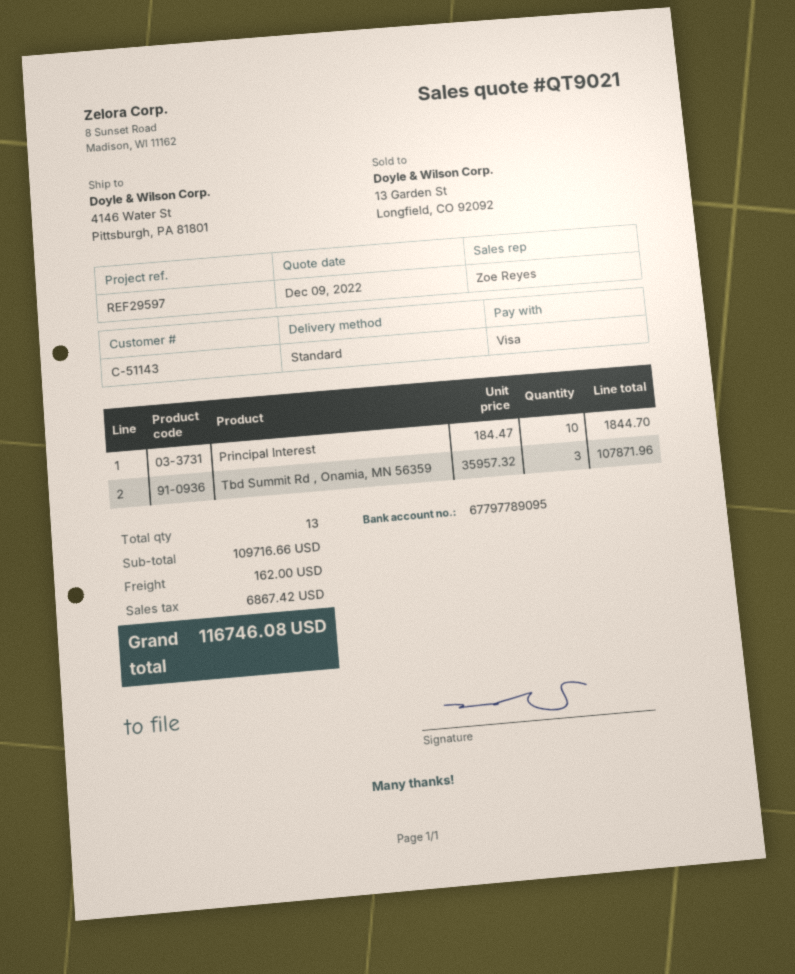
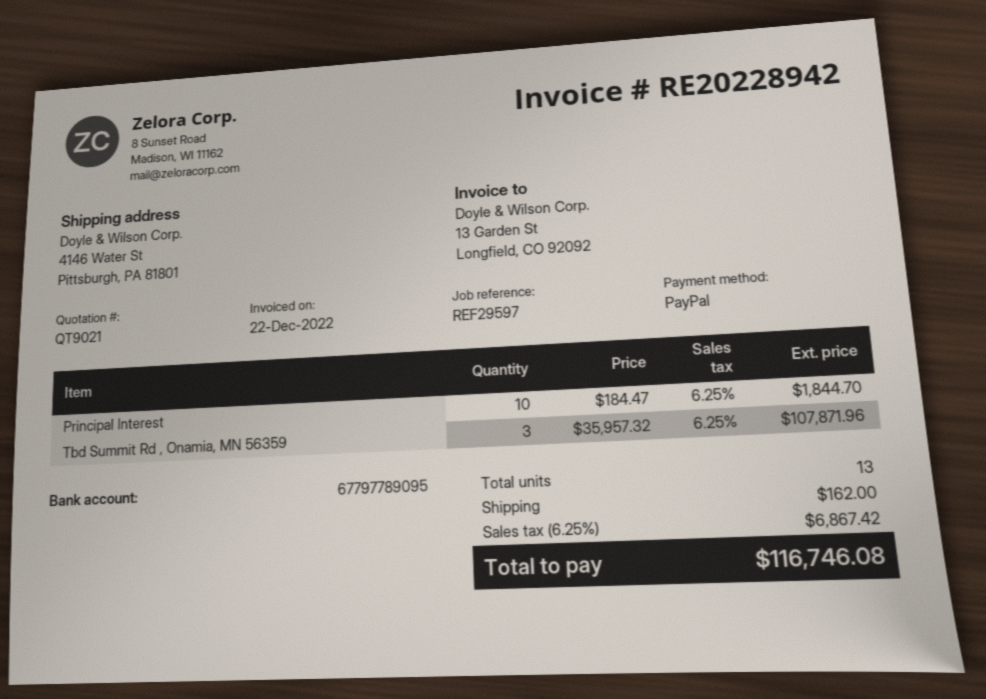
payment method: Visa -> PayPal

